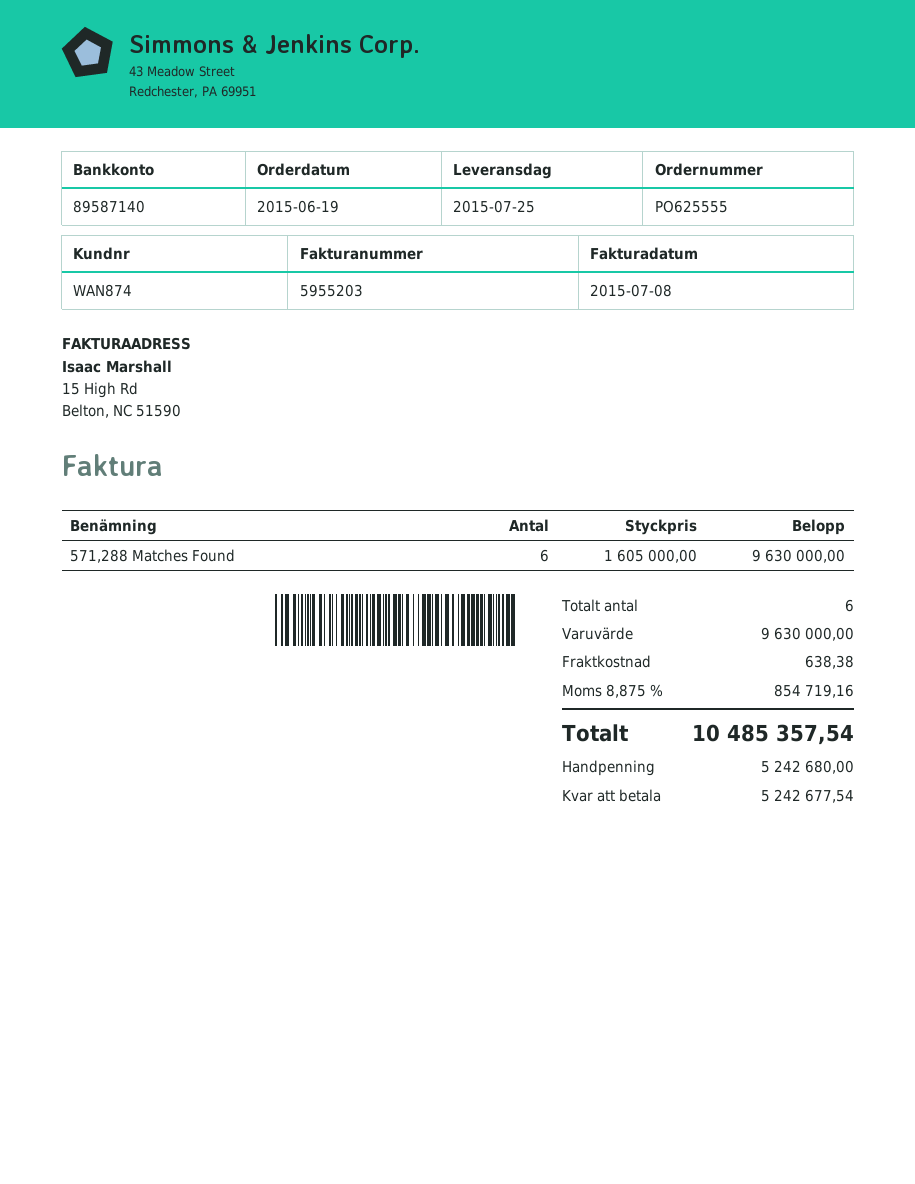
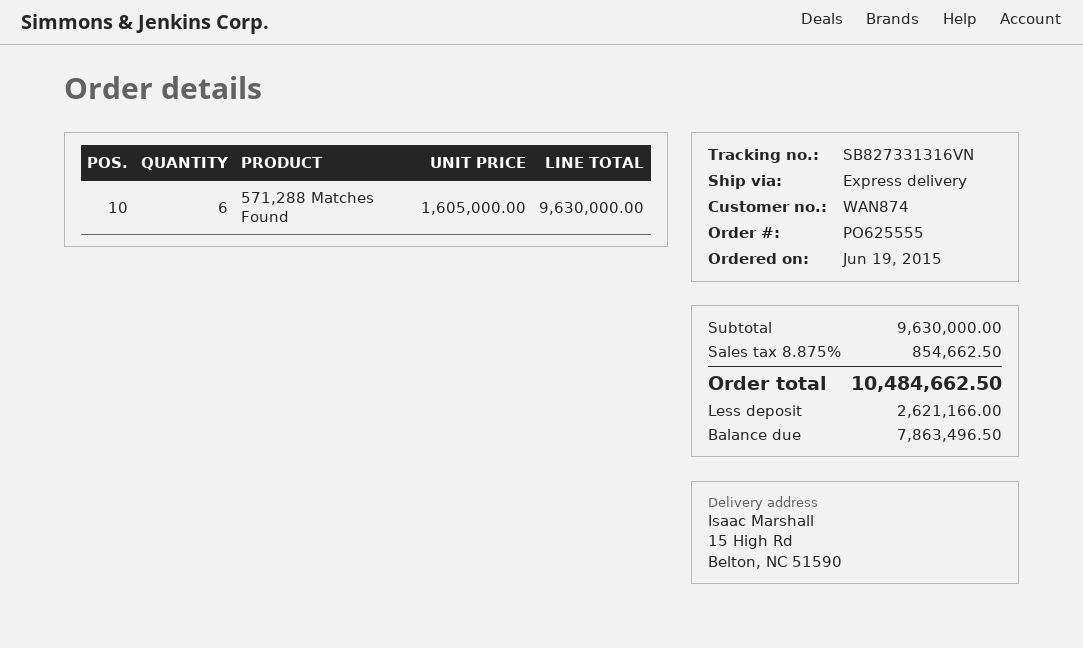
shipping: 638.38 -> none
tax: 8.875% = 854719.16 -> 8.875% = 854662.50
total: 10485357.54 -> 10484662.50
deposit: 5242680.00 -> 2621166.00
balance: 5242677.54 -> 7863496.50

